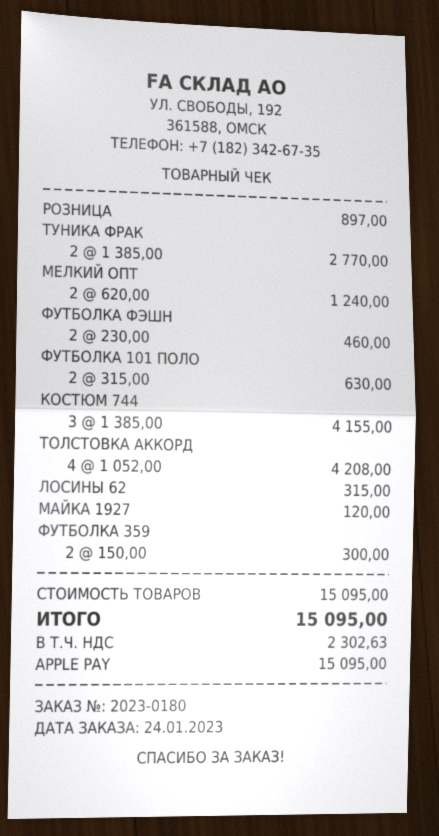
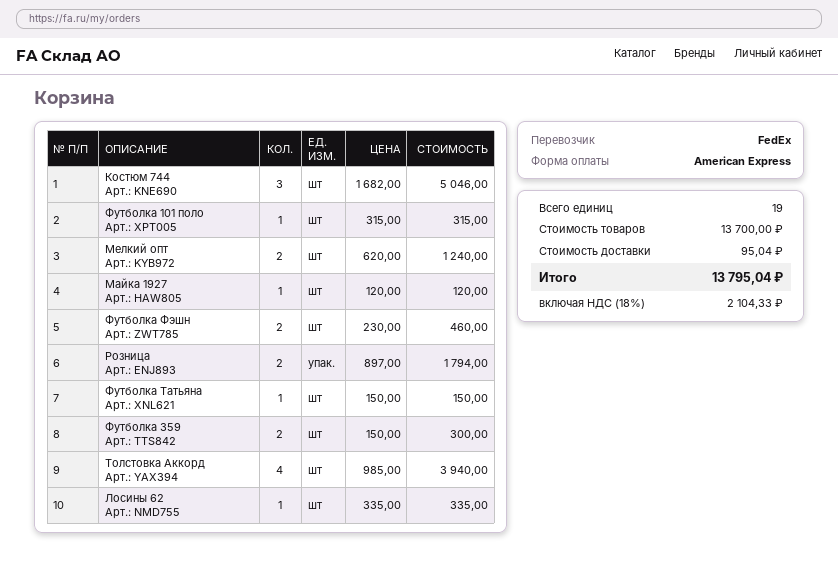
payment method: Apple Pay -> American Express
РОЗНИЦА: 1 x 897.00 = 897.00 -> 2 x 897.00 = 1794.00
ТУНИКА ФРАК: 2 x 1385.00 = 2770.00 -> none
ФУТБОЛКА 101 ПОЛО: 2 x 315.00 = 630.00 -> 1 x 315.00 = 315.00
КОСТЮМ 744: 3 x 1385.00 = 4155.00 -> 3 x 1682.00 = 5046.00
ТОЛСТОВКА АККОРД: 4 x 1052.00 = 4208.00 -> 4 x 985.00 = 3940.00
ЛОСИНЫ 62: 1 x 315.00 = 315.00 -> 1 x 335.00 = 335.00
Футболка Татьяна: none -> 1 x 150.00 = 150.00
subtotal: 15095.00 -> 13700.00
shipping: none -> 95.04
tax: 2302.63 -> 2104.33
total: 15095.00 -> 13795.04

